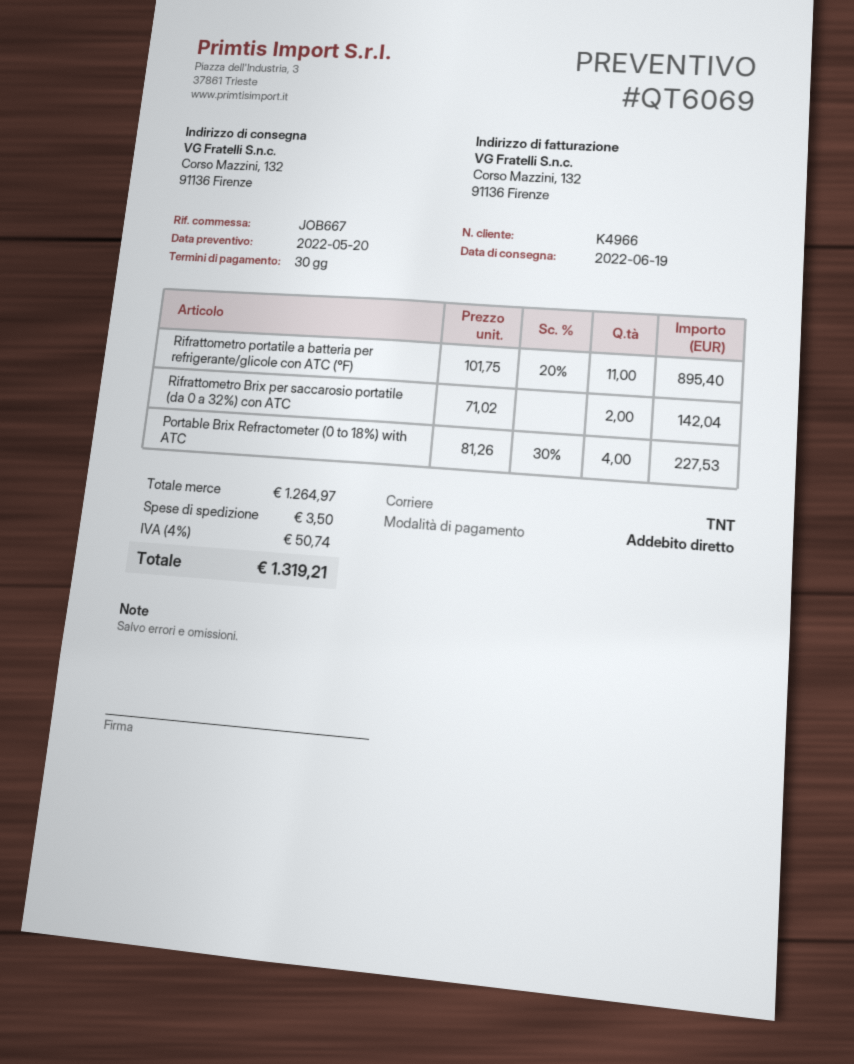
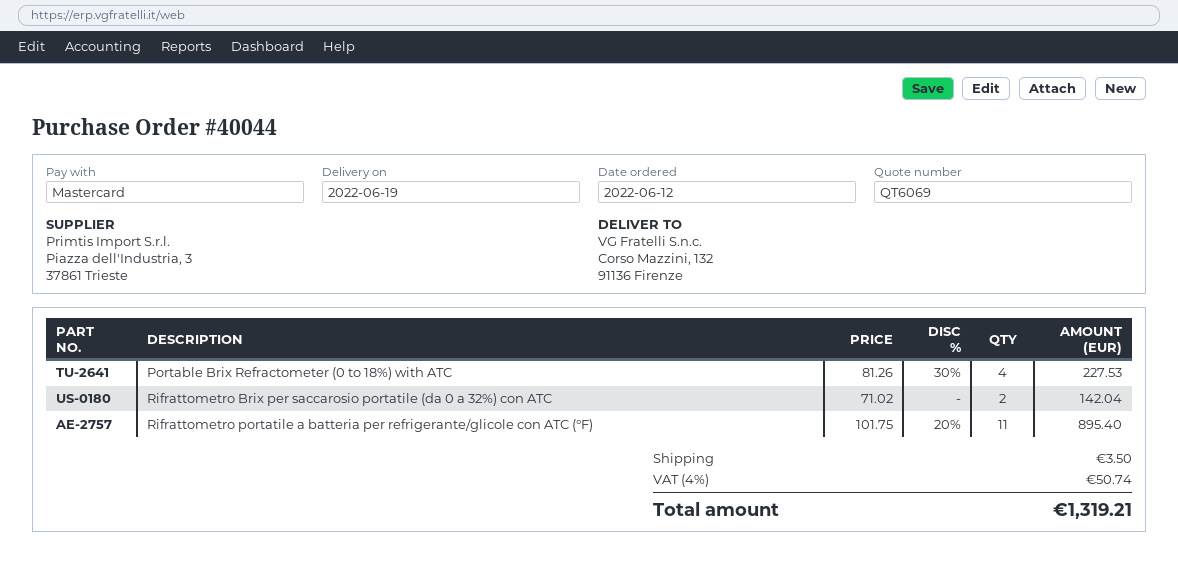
payment method: direct debit -> Mastercard

